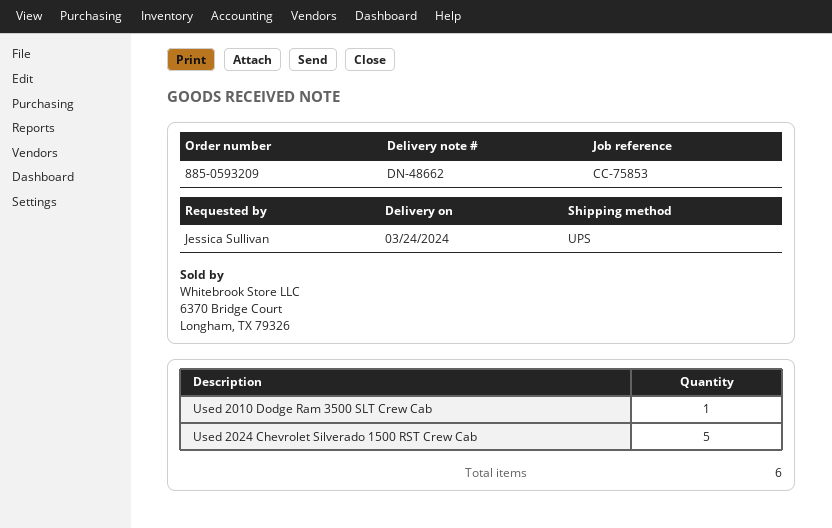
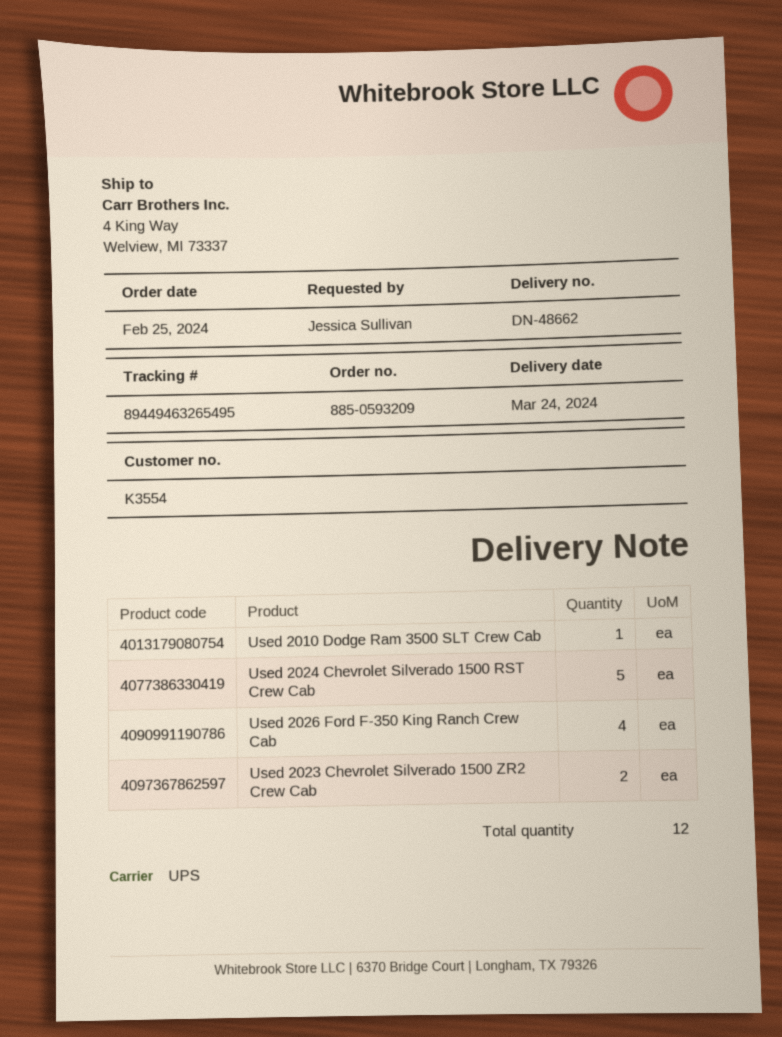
Used 2026 Ford F-350 King Ranch Crew Cab: none -> 4
Used 2023 Chevrolet Silverado 1500 ZR2 Crew Cab: none -> 2
total quantity: 6 -> 12

